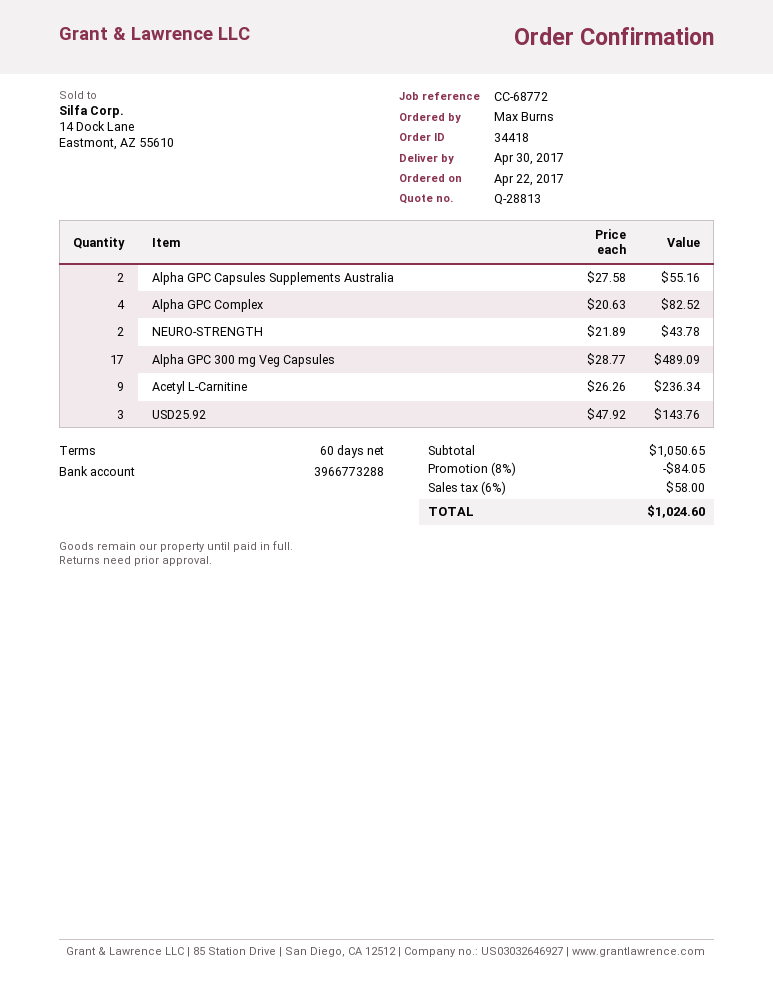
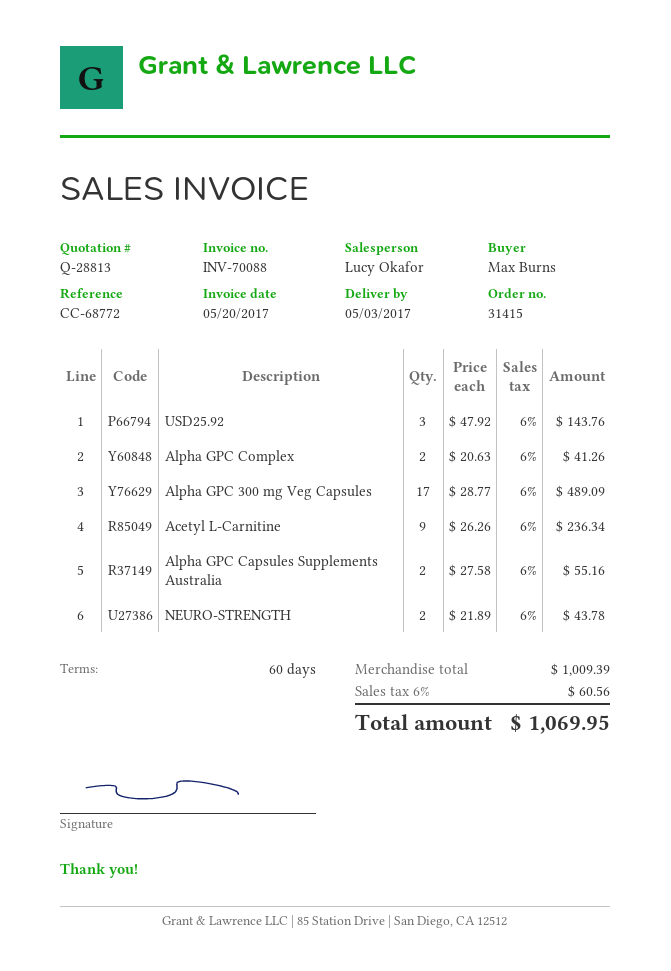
order number: 34418 -> 31415
delivery date: 2017-04-30 -> 2017-05-03
Alpha GPC Complex: 4 x 20.63 = 82.52 -> 2 x 20.63 = 41.26
subtotal: 1050.65 -> 1009.39
discount: 8% = 84.05 -> none
tax: 6% = 58.00 -> 6% = 60.56
total: 1024.60 -> 1069.95

